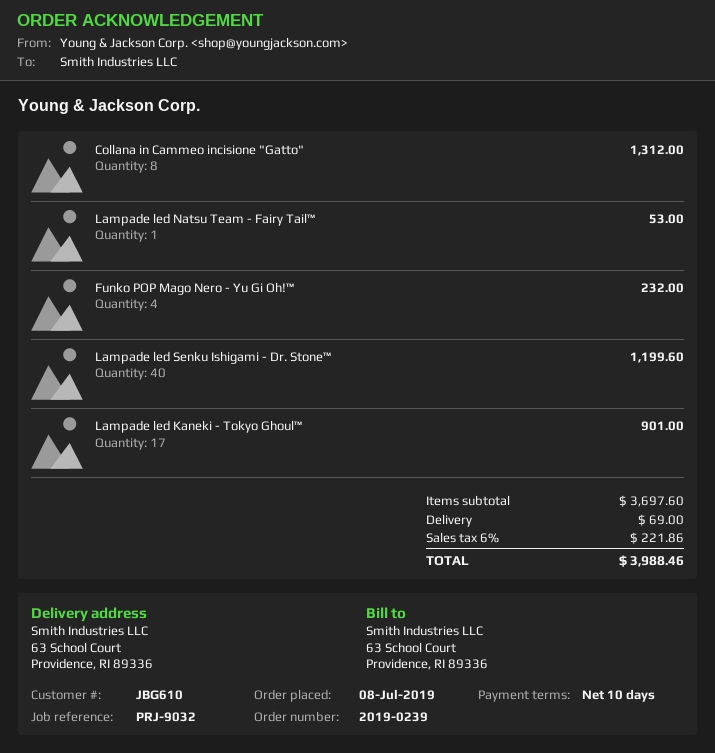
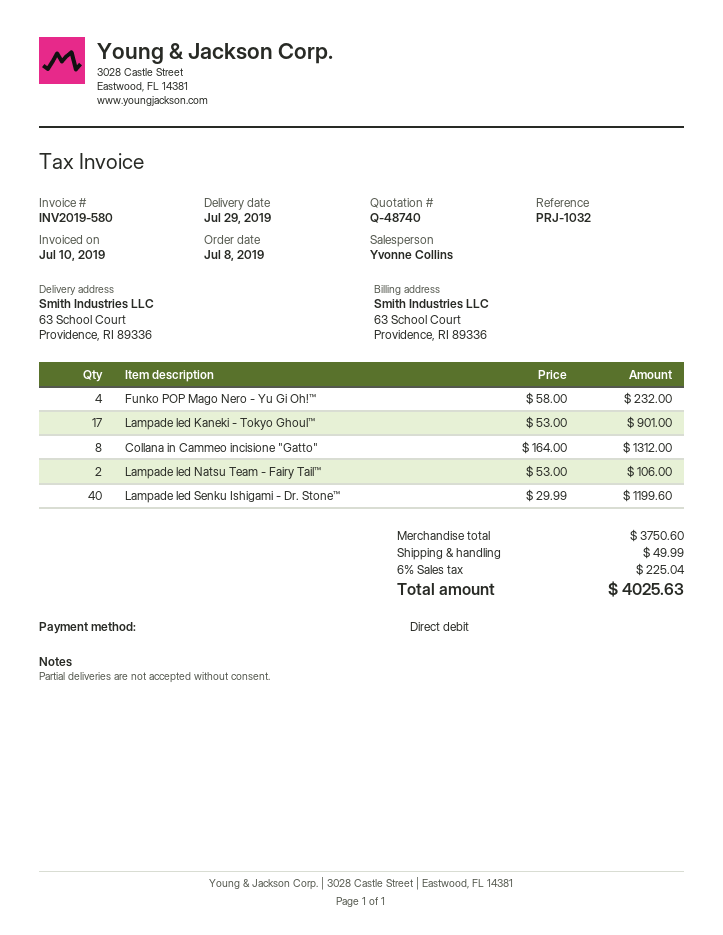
reference: PRJ-9032 -> PRJ-1032
Lampade led Natsu Team - Fairy Tail™: 1 for 53.00 -> 2 for 106.00
subtotal: 3697.60 -> 3750.60
shipping: 69.00 -> 49.99
tax: 6% = 221.86 -> 6% = 225.04
total: 3988.46 -> 4025.63

